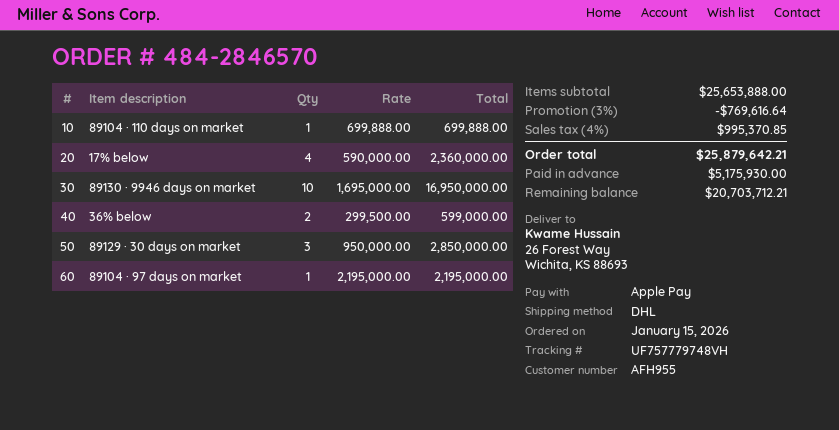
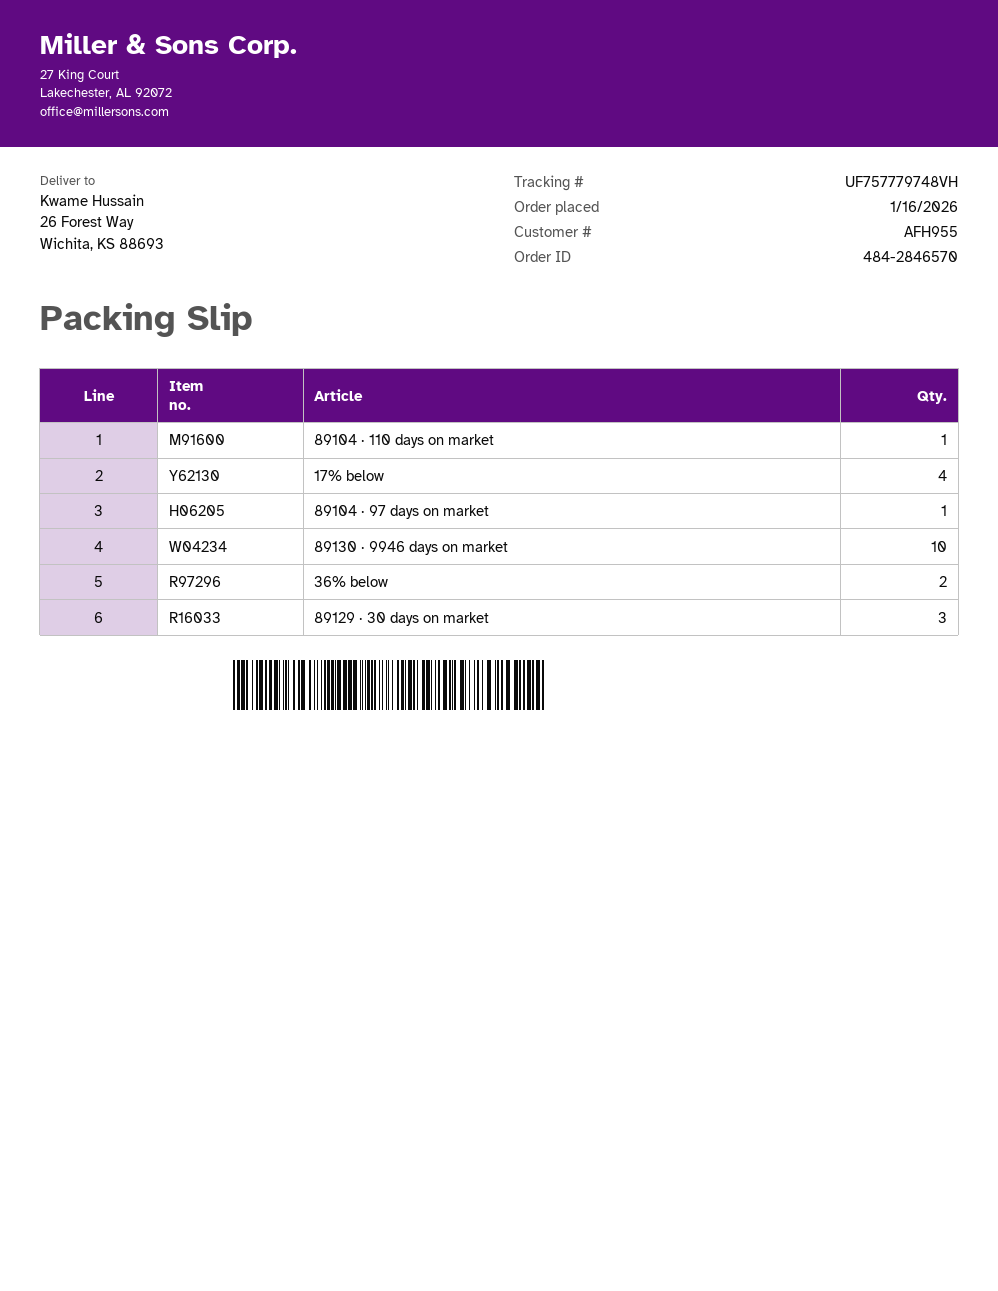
order date: 2026-01-15 -> 2026-01-16

